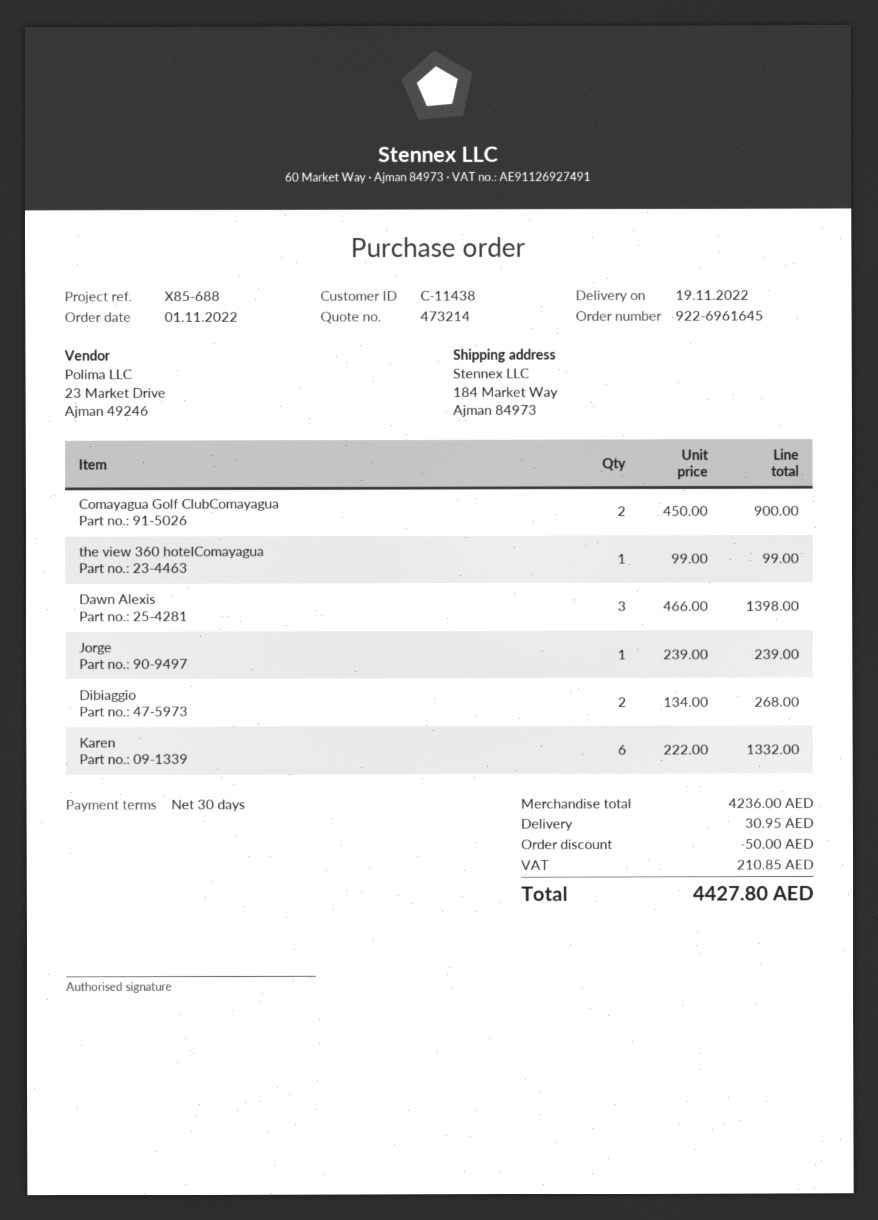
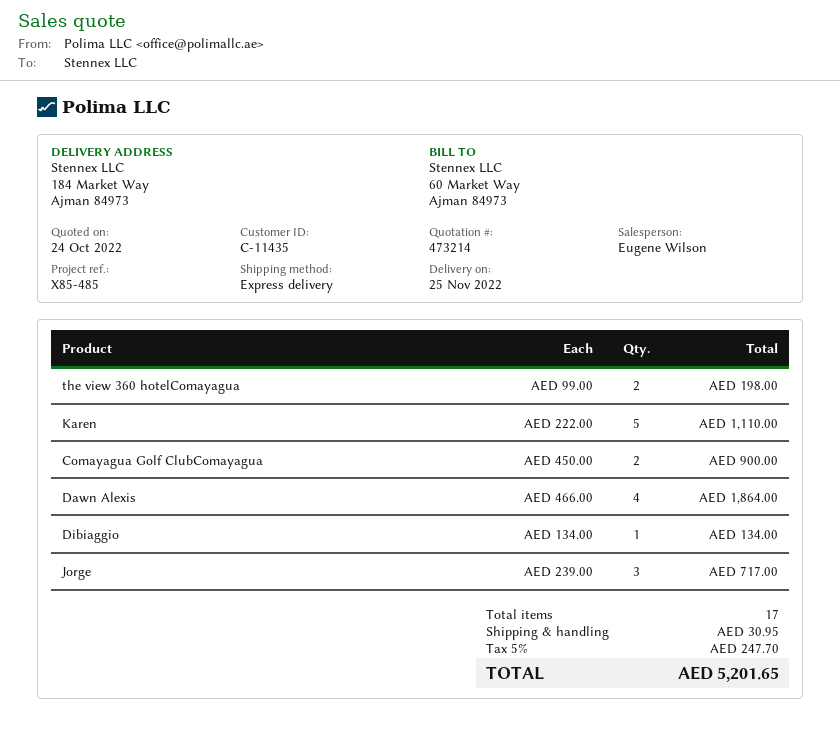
delivery date: 2022-11-19 -> 2022-11-25
customer number: C-11438 -> C-11435
reference: X85-688 -> X85-485
the view 360 hotelComayagua: 1 x 99.00 = 99.00 -> 2 x 99.00 = 198.00
Dawn Alexis: 3 x 466.00 = 1398.00 -> 4 x 466.00 = 1864.00
Jorge: 1 x 239.00 = 239.00 -> 3 x 239.00 = 717.00
Dibiaggio: 2 x 134.00 = 268.00 -> 1 x 134.00 = 134.00
Karen: 6 x 222.00 = 1332.00 -> 5 x 222.00 = 1110.00
discount: 50.00 -> none
tax: 210.85 -> 247.70
total: 4427.80 -> 5201.65

